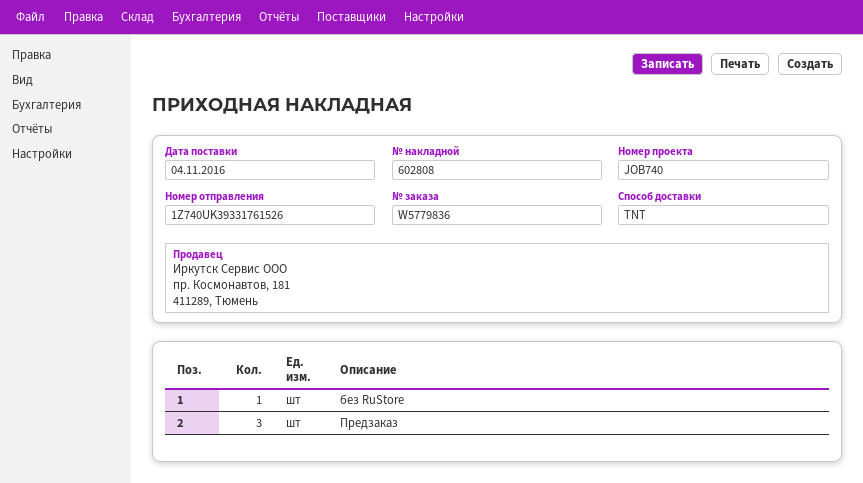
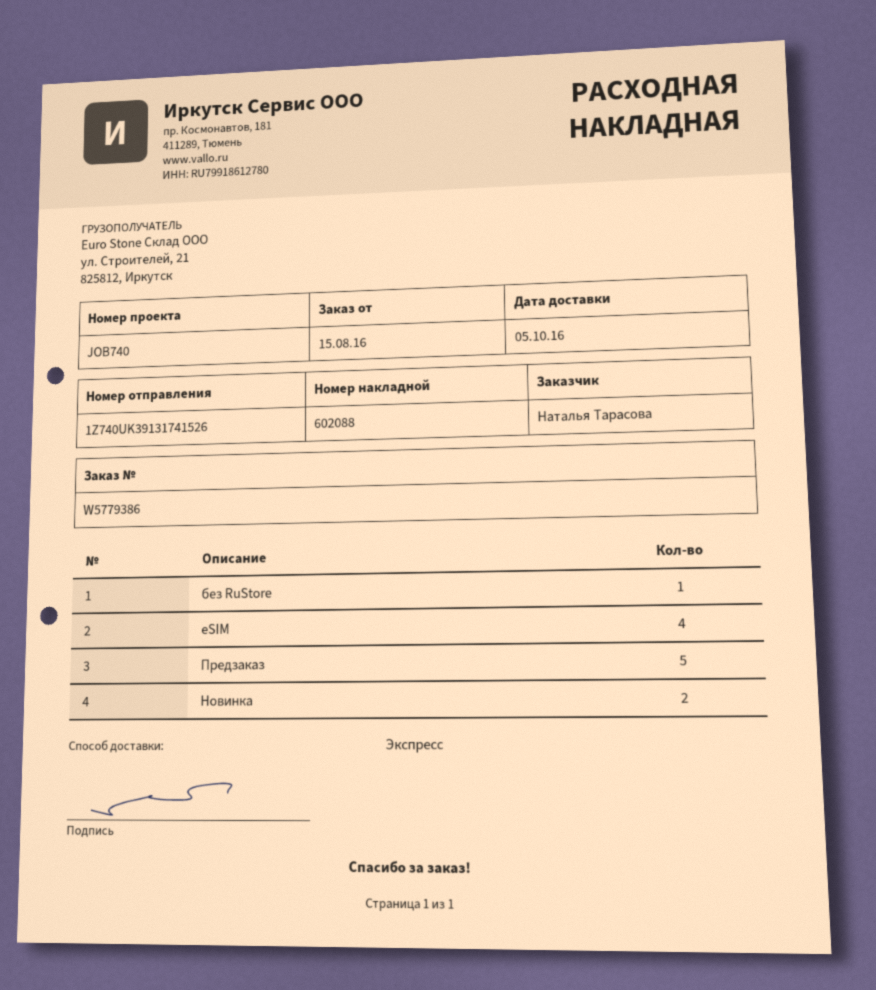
order number: W5779836 -> W5779386
delivery note number: 602808 -> 602088
delivery date: 2016-11-04 -> 2016-10-05
shipping method: TNT -> express
tracking number: 1Z740UK39331761526 -> 1Z740UK39131741526
Предзаказ: 3 -> 5
eSIM: none -> 4
Новинка: none -> 2

